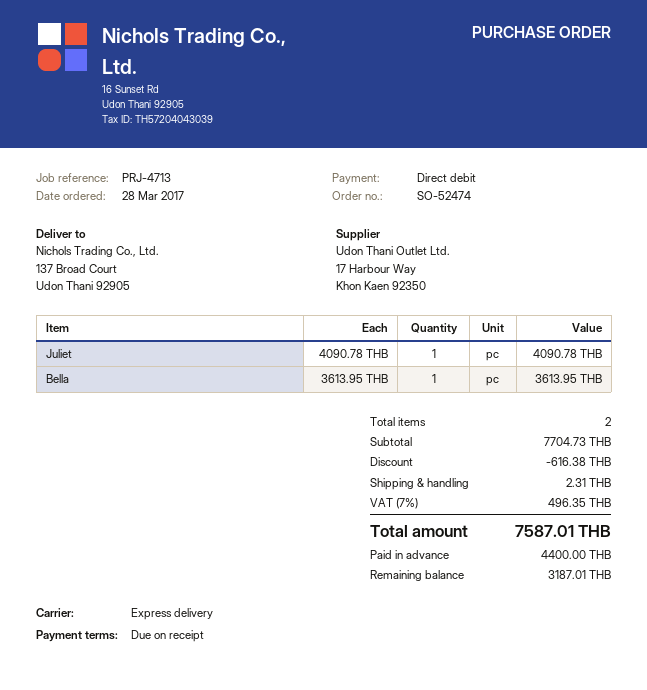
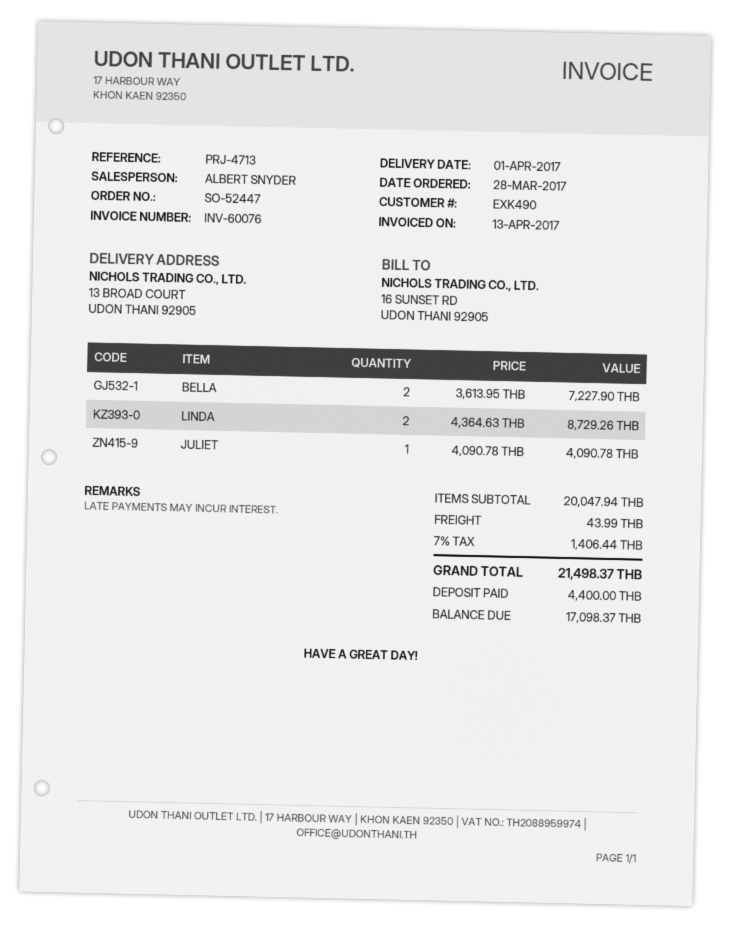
order number: SO-52474 -> SO-52447
ship to: 137 Broad Court, Udon Thani 92905 -> 13 BROAD COURT, UDON THANI 92905
Bella: 1 x 3613.95 = 3613.95 -> 2 x 3613.95 = 7227.90
LINDA: none -> 2 x 4364.63 = 8729.26
subtotal: 7704.73 -> 20047.94
discount: 616.38 -> none
shipping: 2.31 -> 43.99
tax: 7% = 496.35 -> 7% = 1406.44
total: 7587.01 -> 21498.37
balance: 3187.01 -> 17098.37

